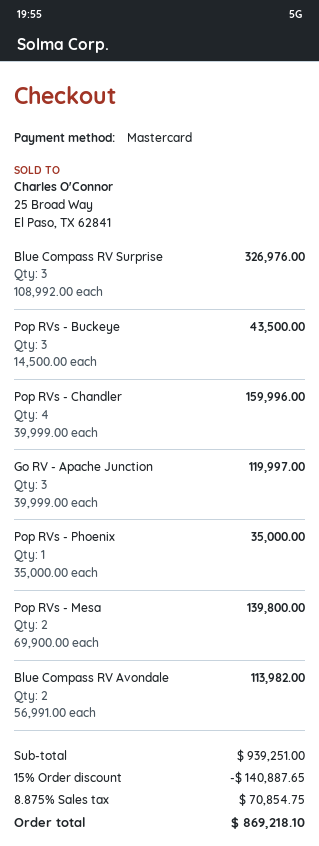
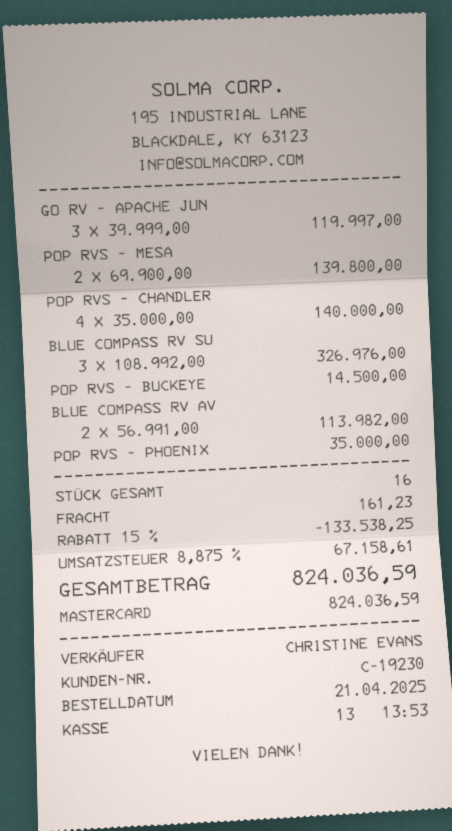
Pop RVs - Buckeye: 3 x 14500.00 = 43500.00 -> 1 x 14500.00 = 14500.00
Pop RVs - Chandler: 4 x 39999.00 = 159996.00 -> 4 x 35000.00 = 140000.00
discount: 15% = 140887.65 -> 15% = 133538.25
shipping: none -> 161.23
tax: 8.875% = 70854.75 -> 8.875% = 67158.61
total: 869218.10 -> 824036.59

